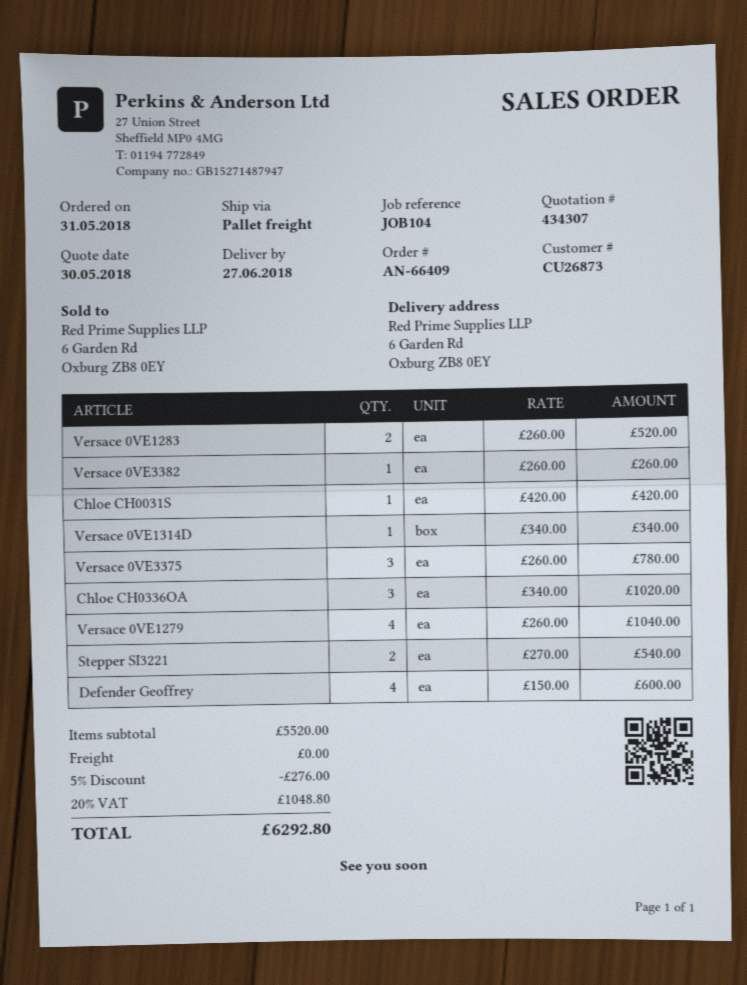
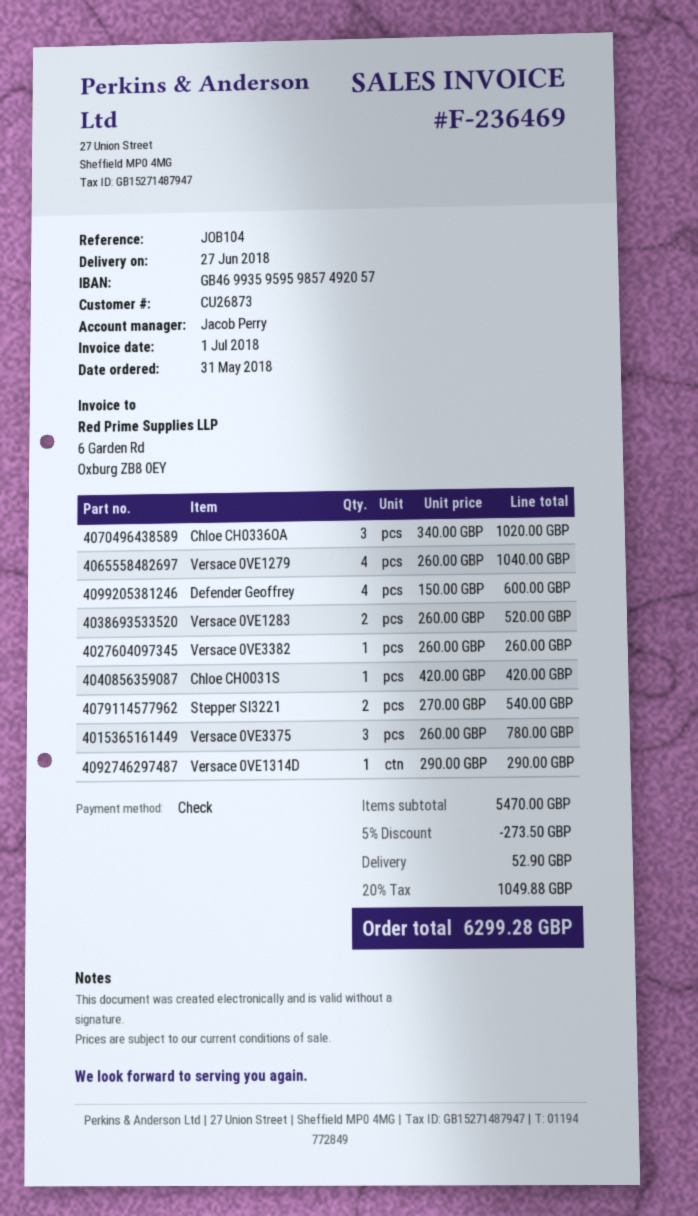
Versace 0VE1314D: 1 x 340.00 = 340.00 -> 1 x 290.00 = 290.00
subtotal: 5520.00 -> 5470.00
discount: 5% = 276.00 -> 5% = 273.50
shipping: 0.00 -> 52.90
tax: 20% = 1048.80 -> 20% = 1049.88
total: 6292.80 -> 6299.28

